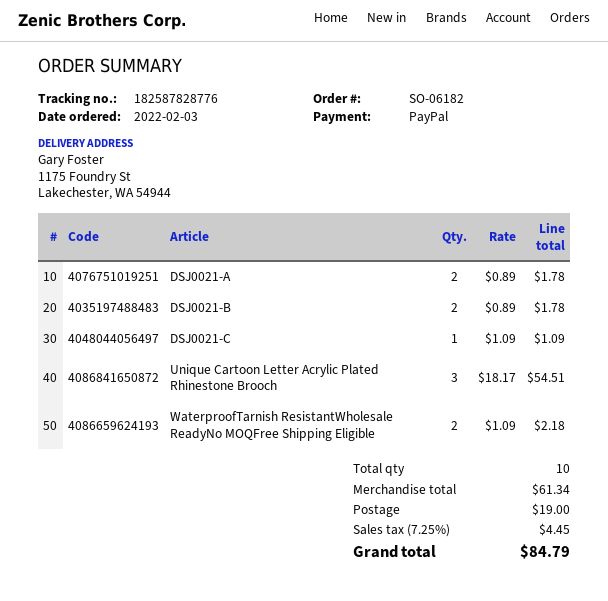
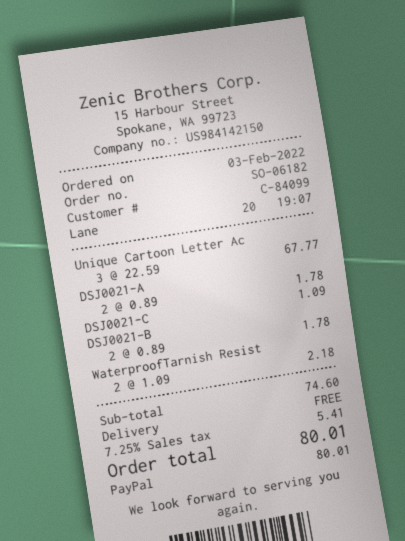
Unique Cartoon Letter Acrylic Plated Rhinestone Brooch: 3 x 18.17 = 54.51 -> 3 x 22.59 = 67.77
subtotal: 61.34 -> 74.60
shipping: 19.00 -> 0.00
tax: 7.25% = 4.45 -> 7.25% = 5.41
total: 84.79 -> 80.01

